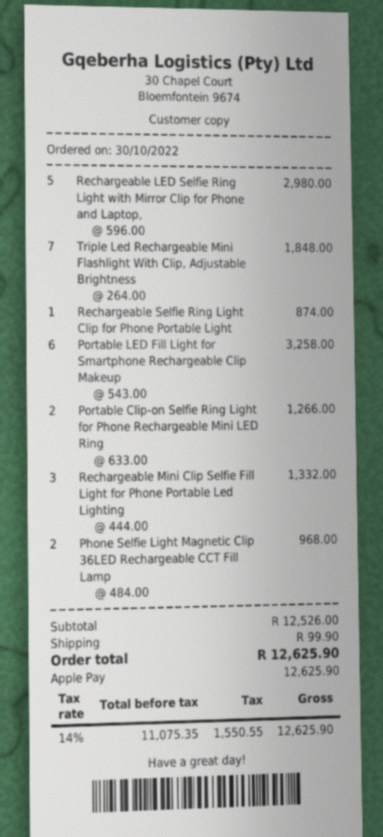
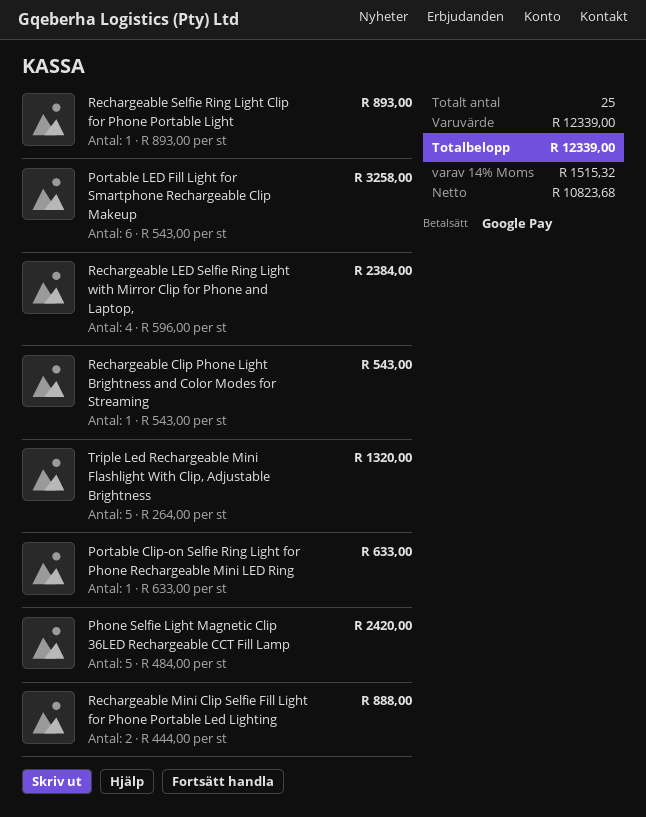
payment method: Apple Pay -> Google Pay
Rechargeable LED Selfie Ring Light with Mirror Clip for Phone and Laptop,: 5 x 596.00 = 2980.00 -> 4 x 596.00 = 2384.00
Triple Led Rechargeable Mini Flashlight With Clip, Adjustable Brightness: 7 x 264.00 = 1848.00 -> 5 x 264.00 = 1320.00
Rechargeable Selfie Ring Light Clip for Phone Portable Light: 1 x 874.00 = 874.00 -> 1 x 893.00 = 893.00
Portable Clip-on Selfie Ring Light for Phone Rechargeable Mini LED Ring: 2 x 633.00 = 1266.00 -> 1 x 633.00 = 633.00
Rechargeable Mini Clip Selfie Fill Light for Phone Portable Led Lighting: 3 x 444.00 = 1332.00 -> 2 x 444.00 = 888.00
Phone Selfie Light Magnetic Clip 36LED Rechargeable CCT Fill Lamp: 2 x 484.00 = 968.00 -> 5 x 484.00 = 2420.00
Rechargeable Clip Phone Light Brightness and Color Modes for Streaming: none -> 1 x 543.00 = 543.00
subtotal: 12526.00 -> 12339.00
shipping: 99.90 -> none
net: 11075.35 -> 10823.68
tax: 14% = 1550.55 -> 14% = 1515.32
total: 12625.90 -> 12339.00

